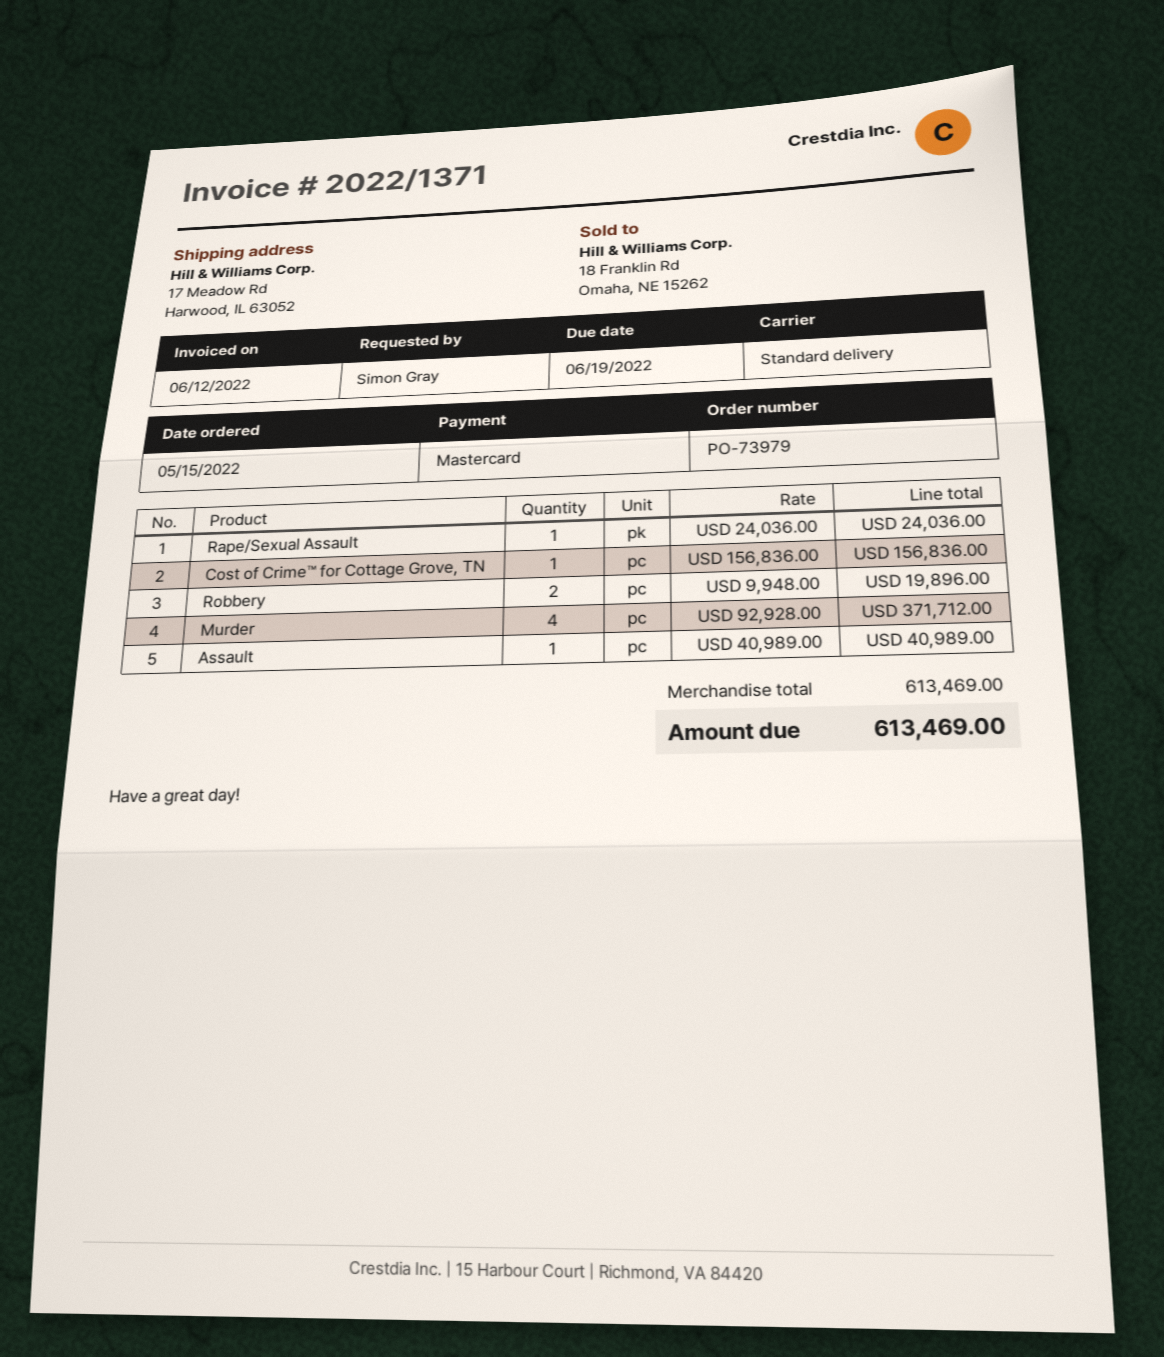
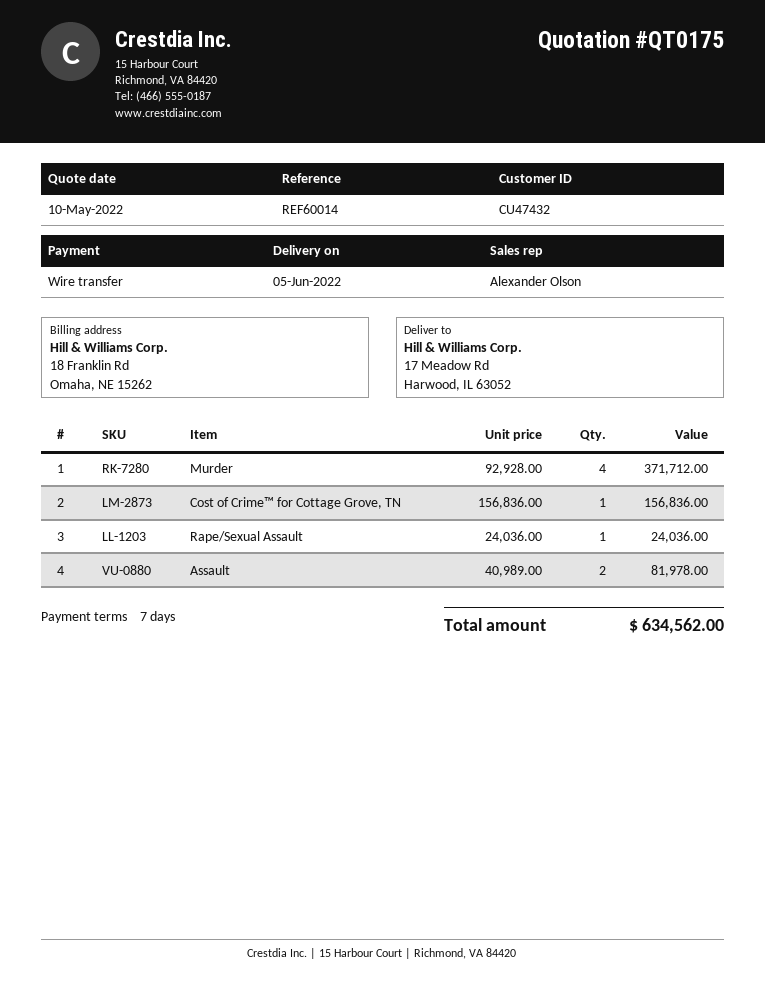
payment method: Mastercard -> bank transfer
Robbery: 2 x 9948.00 = 19896.00 -> none
Assault: 1 x 40989.00 = 40989.00 -> 2 x 40989.00 = 81978.00
total: 613469.00 -> 634562.00

